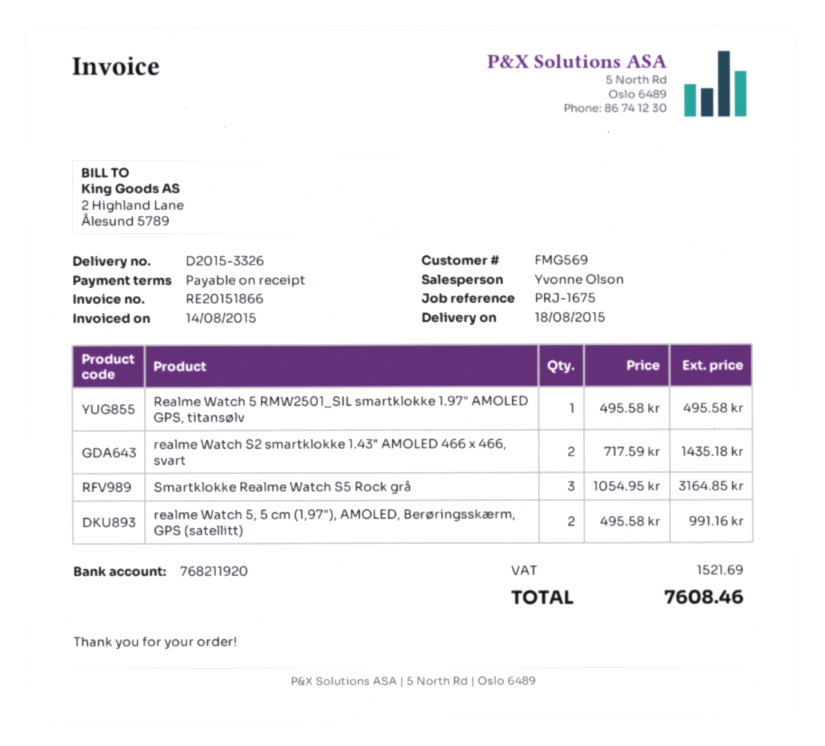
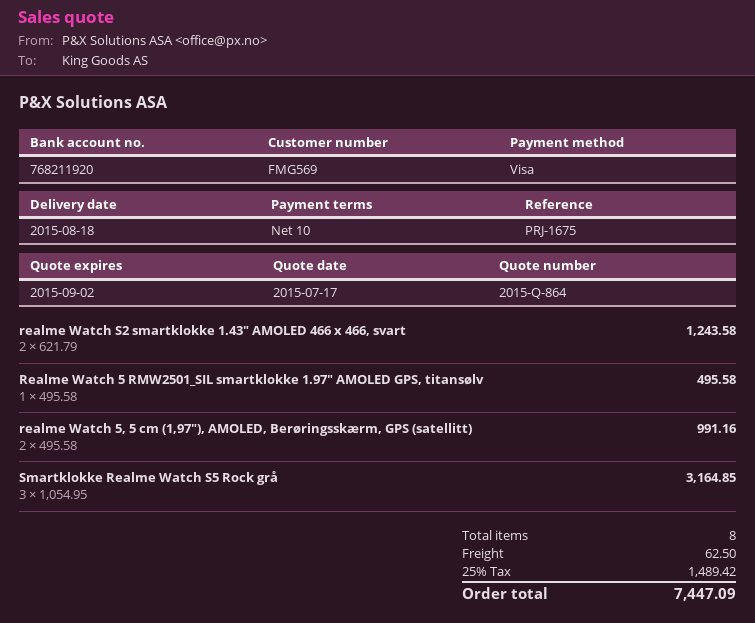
payment terms: on receipt -> 10 days
realme Watch S2 smartklokke 1.43" AMOLED 466 x 466, svart: 2 x 717.59 = 1435.18 -> 2 x 621.79 = 1243.58
shipping: none -> 62.50
tax: 1521.69 -> 1489.42
total: 7608.46 -> 7447.09

